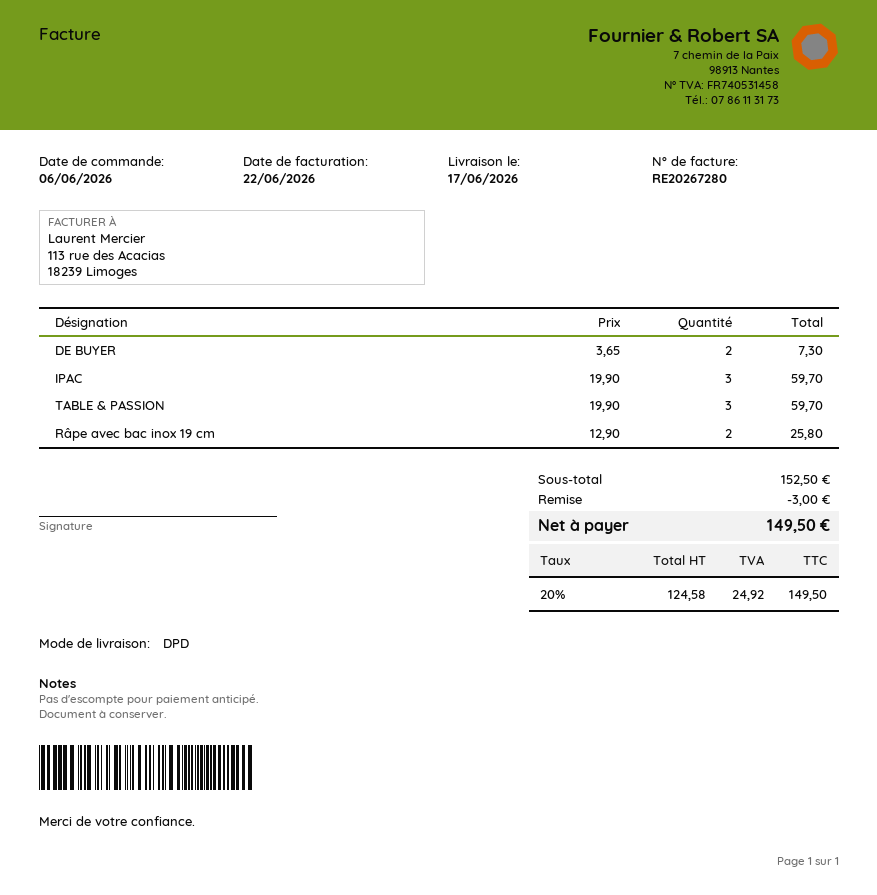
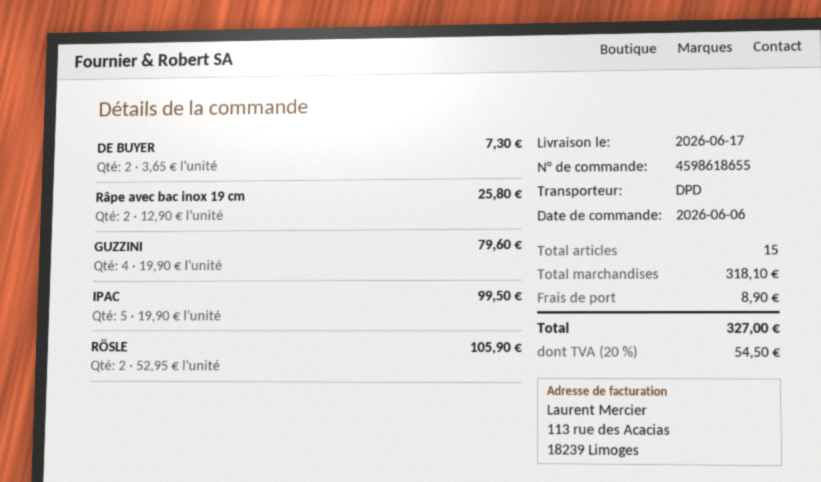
IPAC: 3 x 19.90 = 59.70 -> 5 x 19.90 = 99.50
TABLE & PASSION: 3 x 19.90 = 59.70 -> none
GUZZINI: none -> 4 x 19.90 = 79.60
RÖSLE: none -> 2 x 52.95 = 105.90
subtotal: 152.50 -> 318.10
discount: 3.00 -> none
shipping: none -> 8.90
tax: 20% = 24.92 -> 20% = 54.50
total: 149.50 -> 327.00

